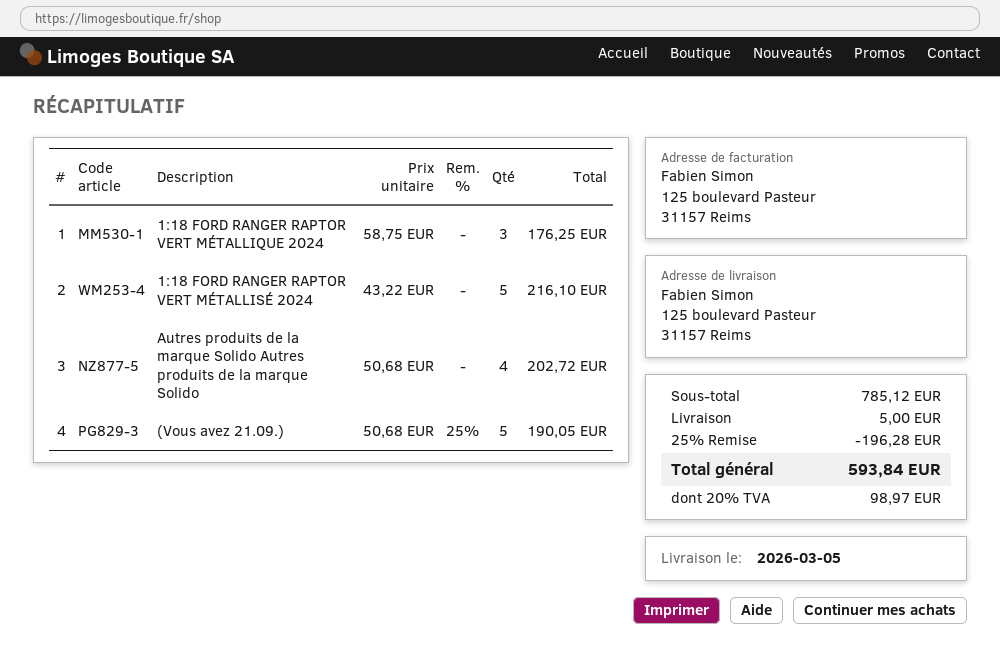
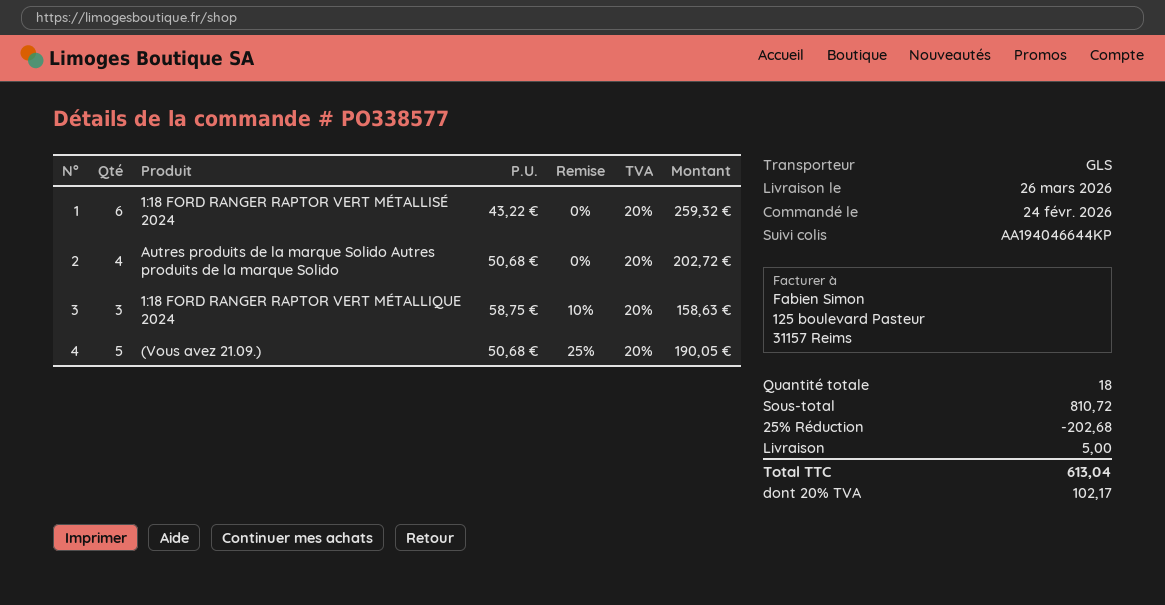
delivery date: 2026-03-05 -> 2026-03-26
1:18 FORD RANGER RAPTOR VERT MÉTALLIQUE 2024: 3 x 58.75 = 176.25 -> 3 x 58.75 - 10% = 158.63
1:18 FORD RANGER RAPTOR VERT MÉTALLISÉ 2024: 5 x 43.22 = 216.10 -> 6 x 43.22 = 259.32
subtotal: 785.12 -> 810.72
discount: 25% = 196.28 -> 25% = 202.68
tax: 20% = 98.97 -> 20% = 102.17
total: 593.84 -> 613.04

